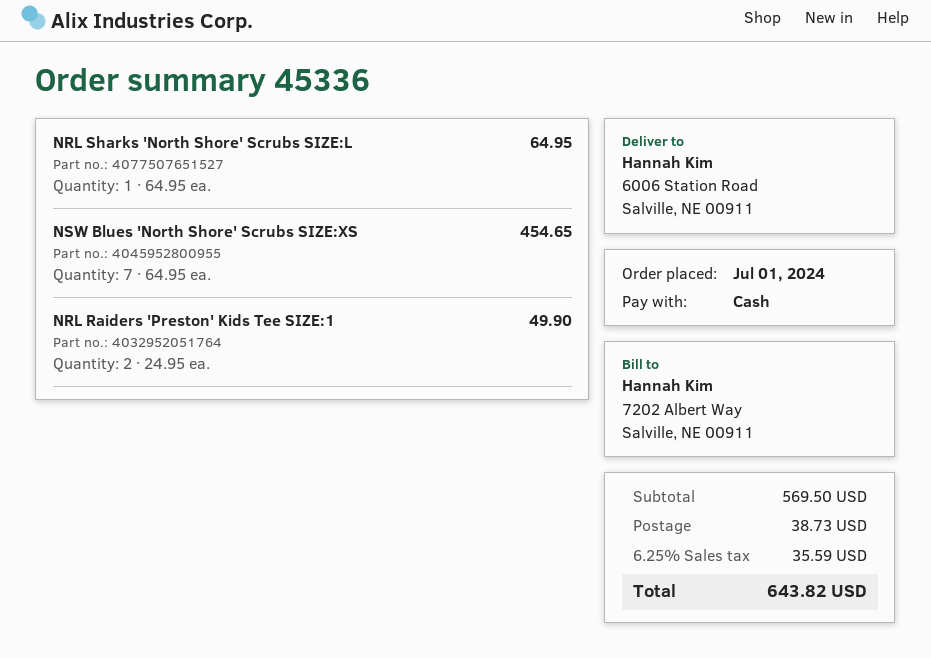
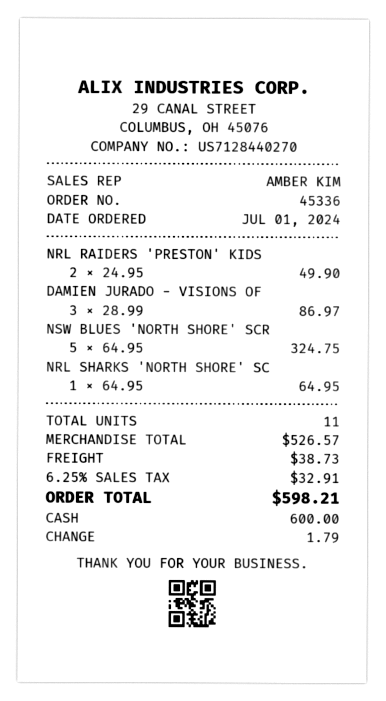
NSW Blues 'North Shore' Scrubs SIZE:XS: 7 x 64.95 = 454.65 -> 5 x 64.95 = 324.75
DAMIEN JURADO - VISIONS OF: none -> 3 x 28.99 = 86.97
subtotal: 569.50 -> 526.57
tax: 6.25% = 35.59 -> 6.25% = 32.91
total: 643.82 -> 598.21

